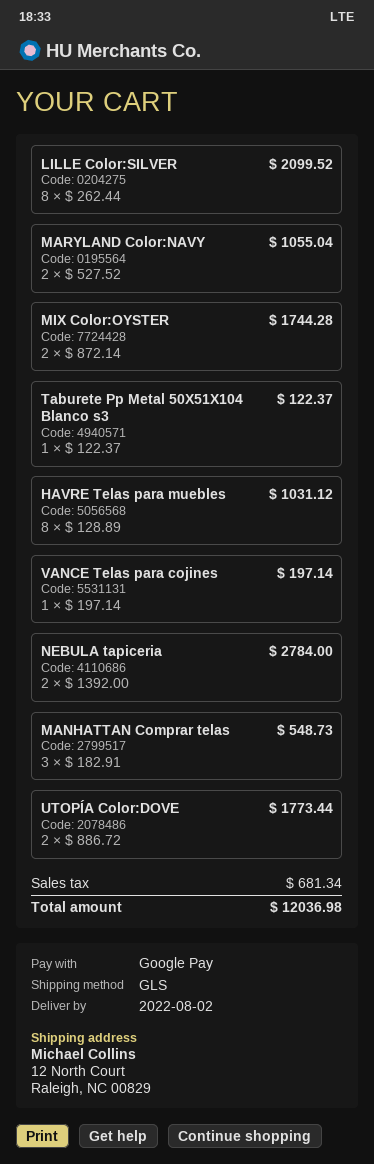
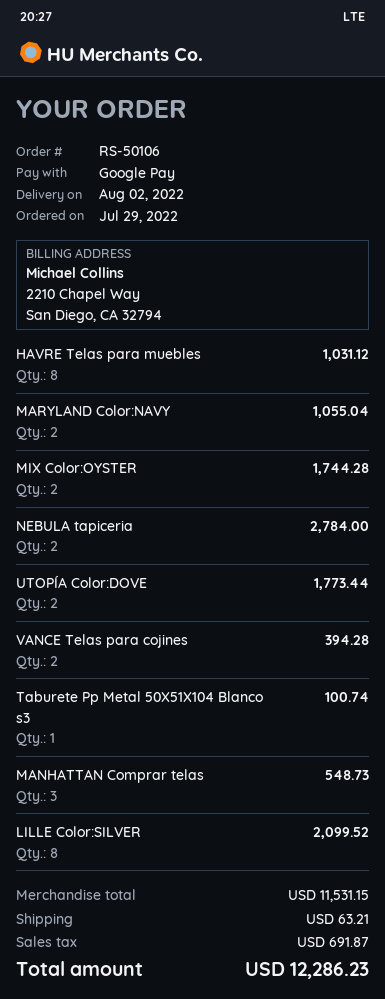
Taburete Pp Metal 50X51X104 Blanco s3: 1 for 122.37 -> 1 for 100.74
VANCE Telas para cojines: 1 for 197.14 -> 2 for 394.28
shipping: none -> 63.21
tax: 681.34 -> 691.87
total: 12036.98 -> 12286.23

